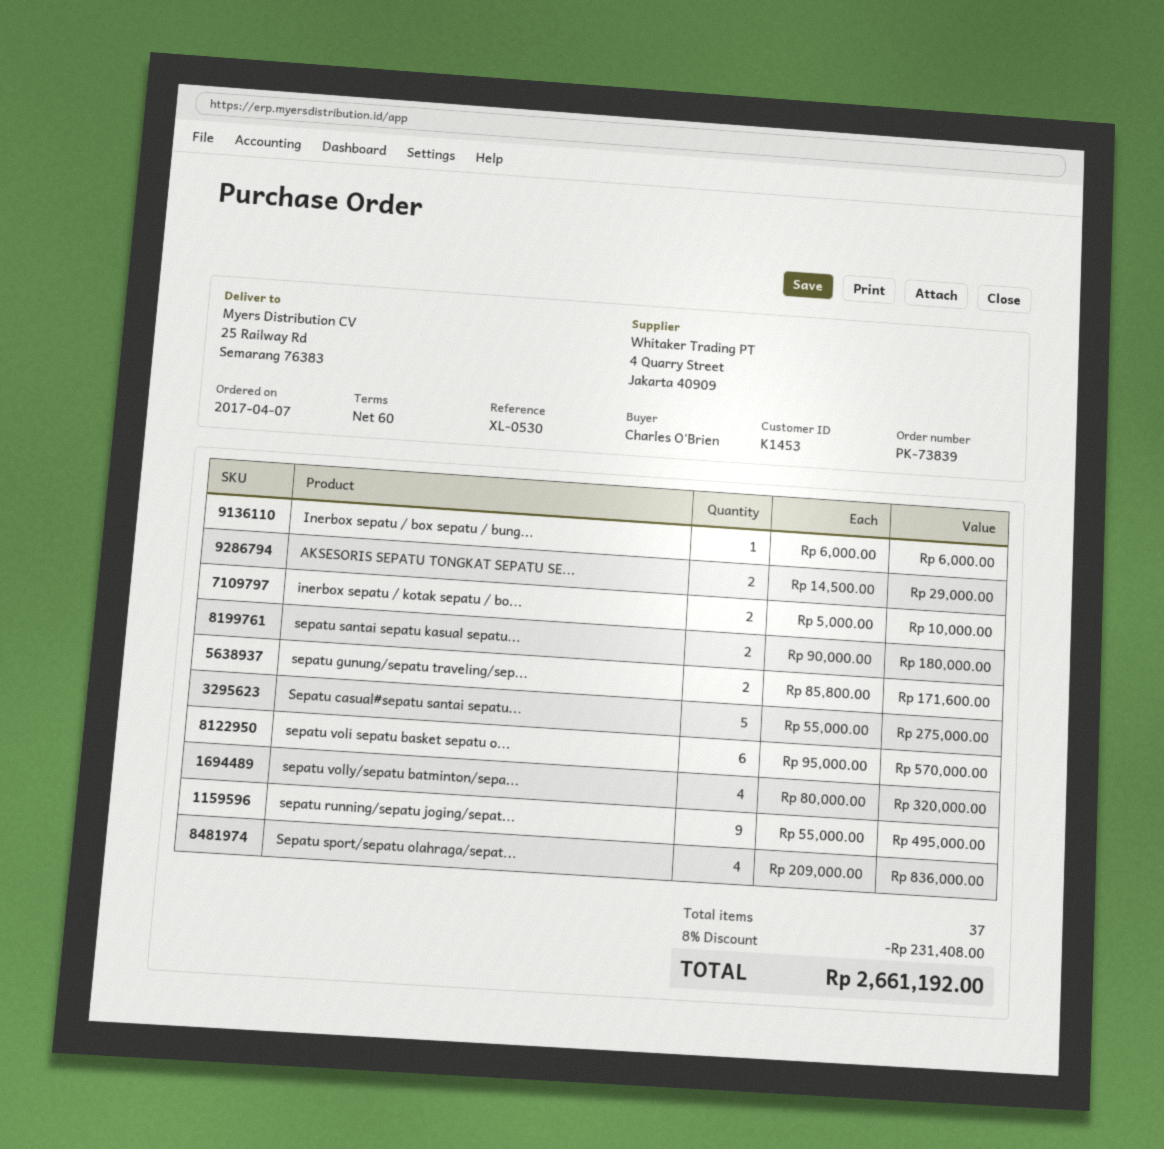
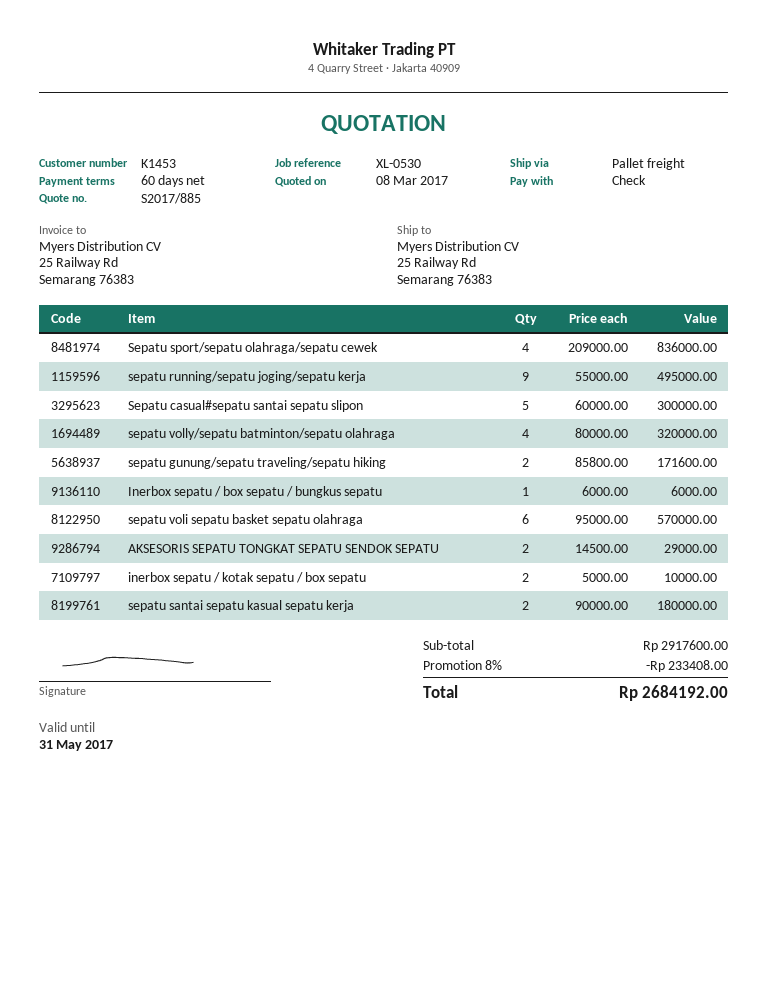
Sepatu casual#sepatu santai sepatu...: 5 x 55000.00 = 275000.00 -> 5 x 60000.00 = 300000.00
discount: 8% = 231408.00 -> 8% = 233408.00
total: 2661192.00 -> 2684192.00

